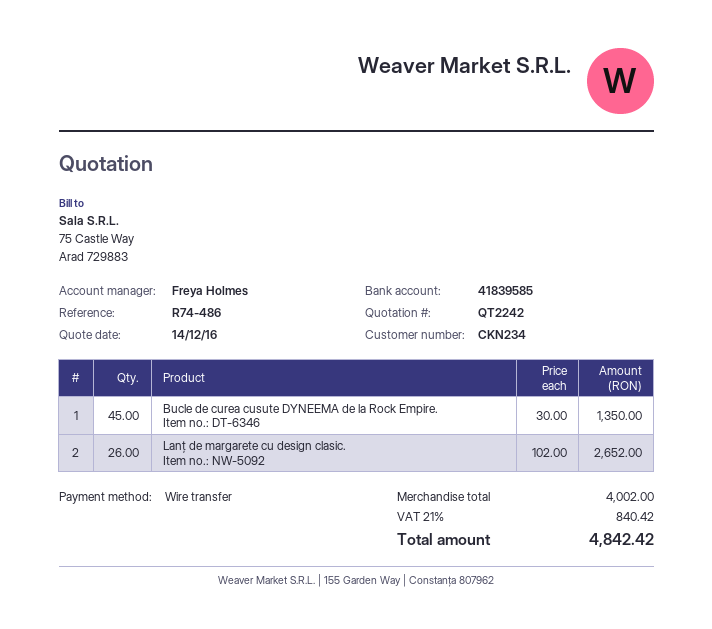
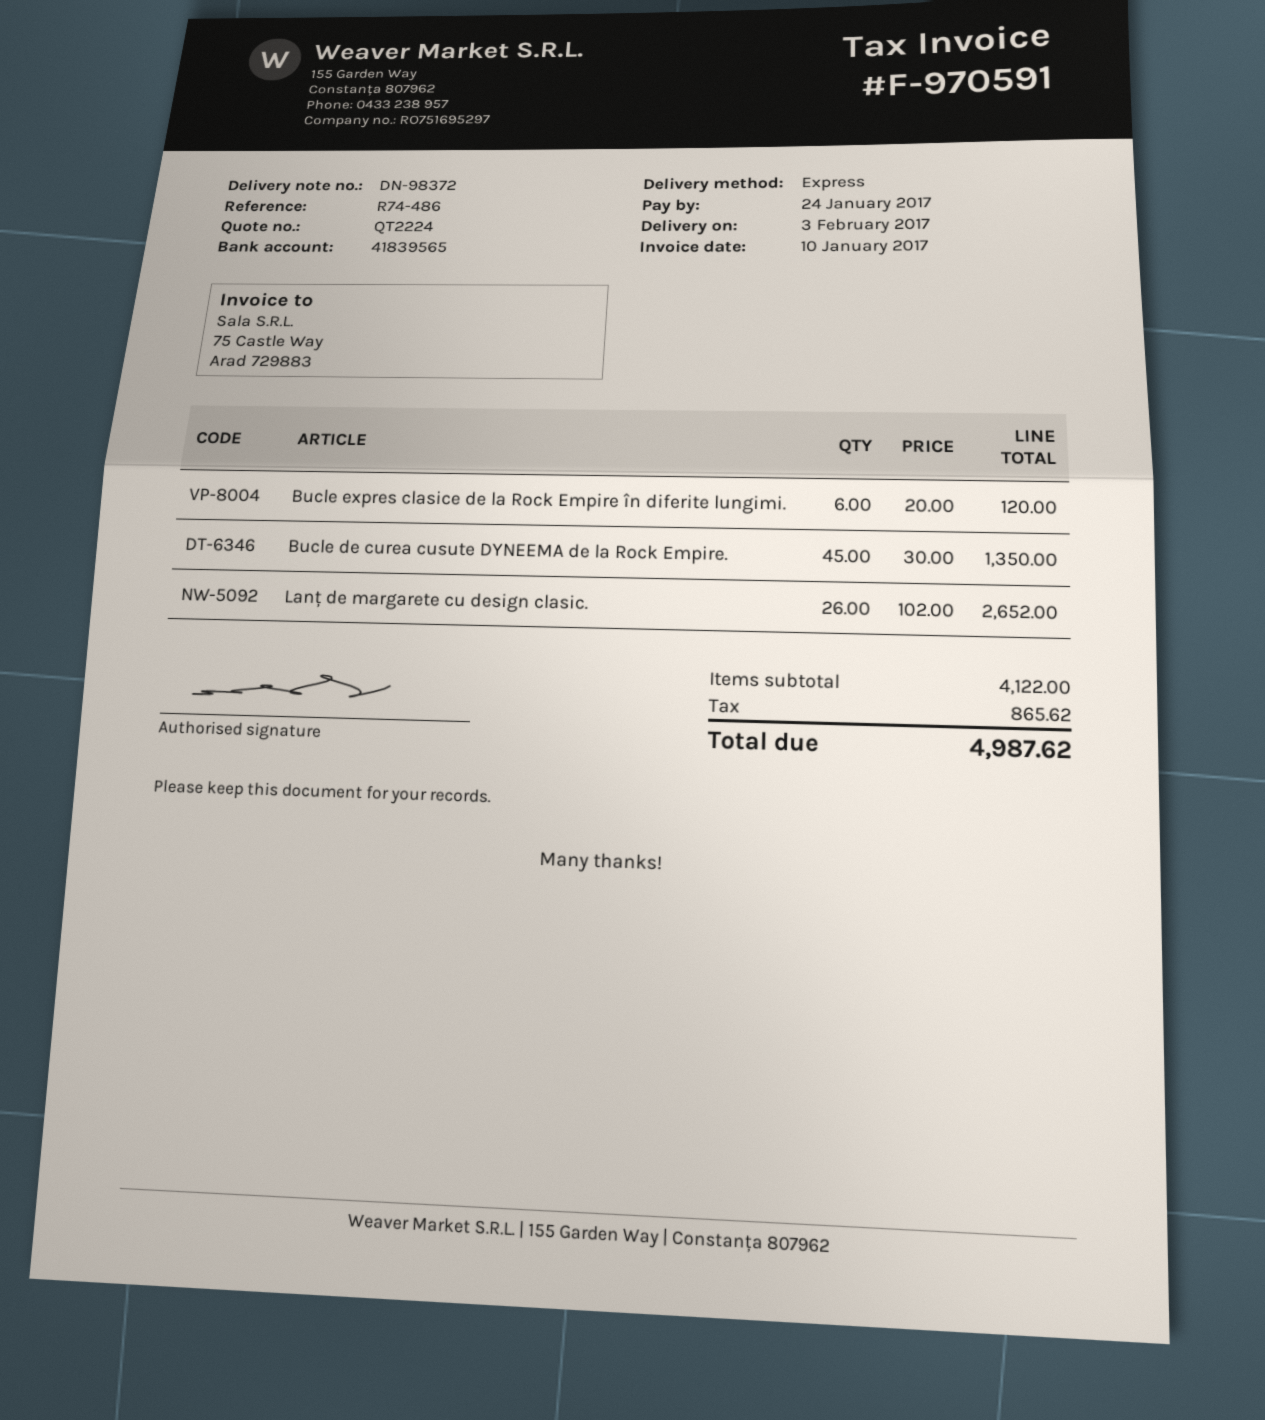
quote number: QT2242 -> QT2224
bank account: 41839585 -> 41839565
Bucle expres clasice de la Rock Empire în diferite lungimi.: none -> 6 x 20.00 = 120.00
subtotal: 4002.00 -> 4122.00
tax: 840.42 -> 865.62
total: 4842.42 -> 4987.62

